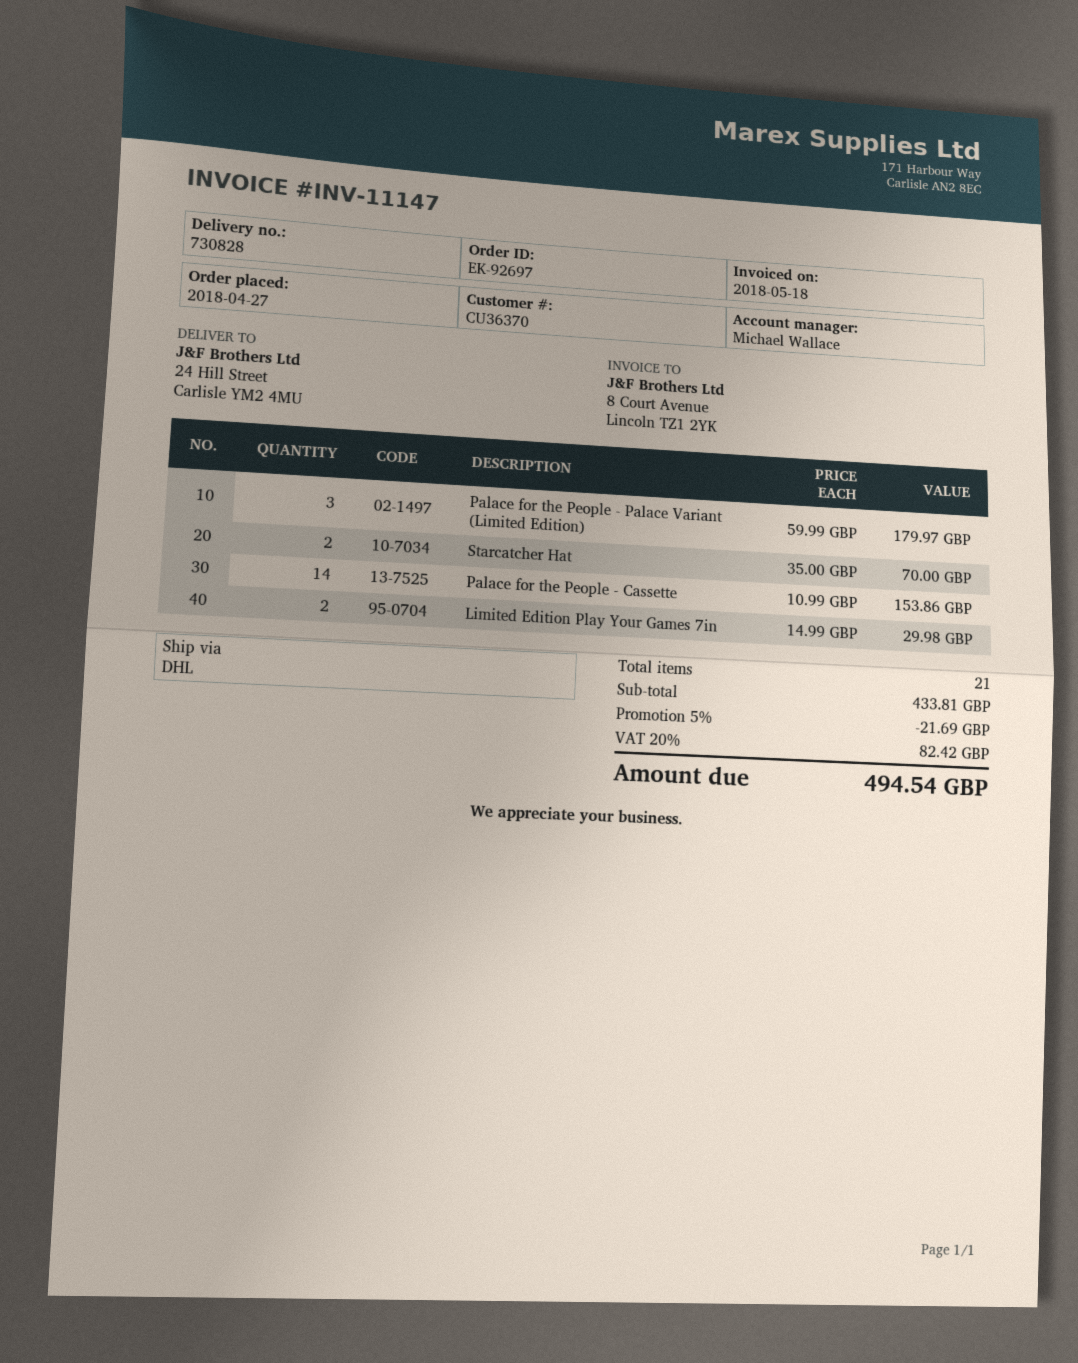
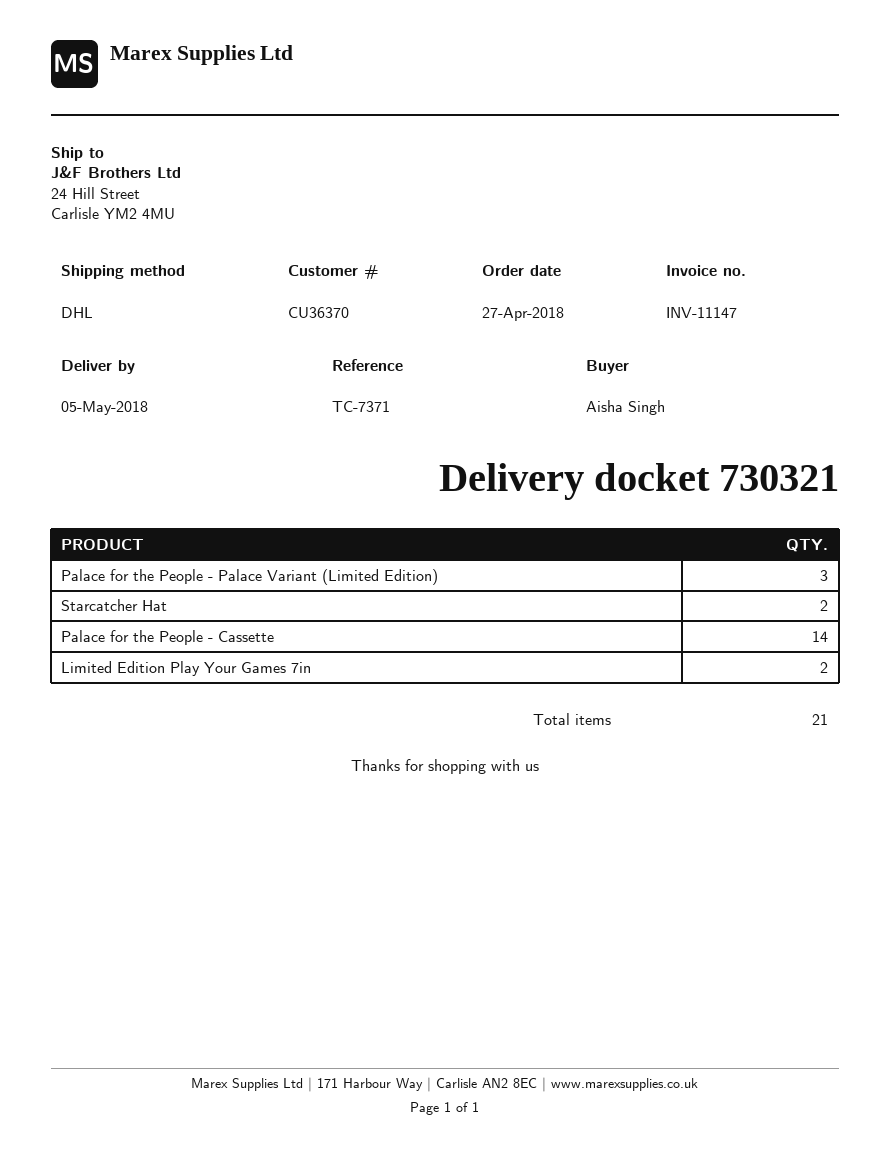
delivery note number: 730828 -> 730321

